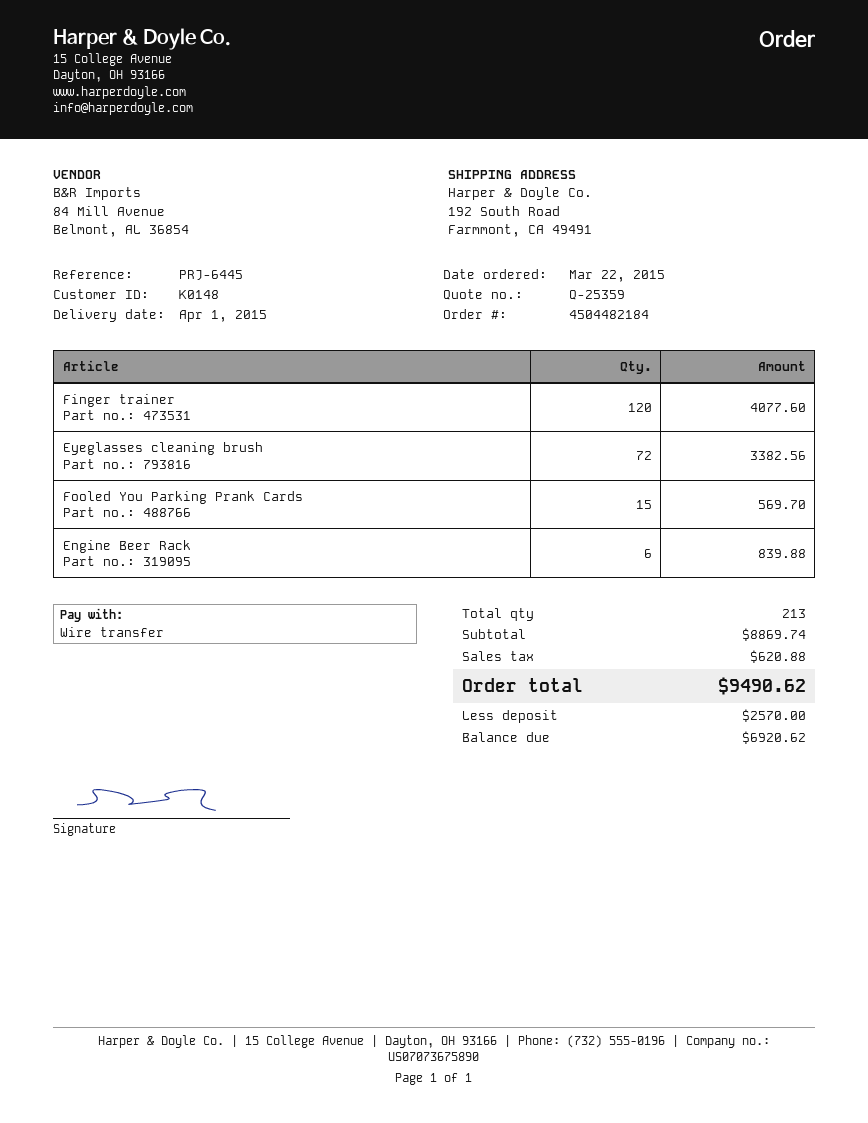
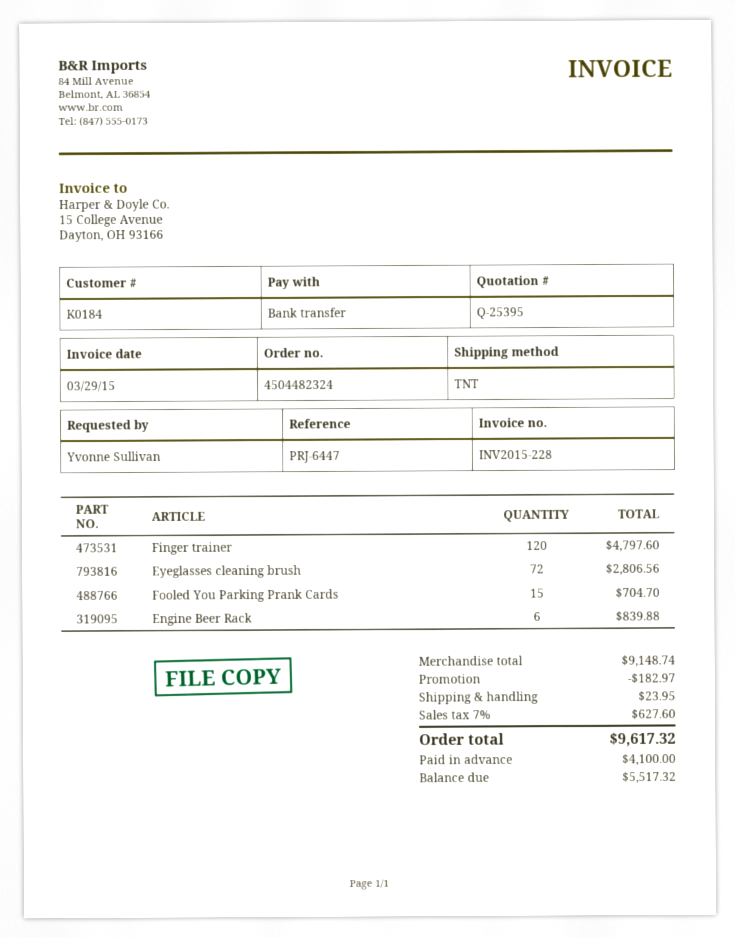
quote number: Q-25359 -> Q-25395
order number: 4504482184 -> 4504482324
customer number: K0148 -> K0184
reference: PRJ-6445 -> PRJ-6447
Finger trainer: 120 for 4077.60 -> 120 for 4797.60
Eyeglasses cleaning brush: 72 for 3382.56 -> 72 for 2806.56
Fooled You Parking Prank Cards: 15 for 569.70 -> 15 for 704.70
subtotal: 8869.74 -> 9148.74
discount: none -> 182.97
shipping: none -> 23.95
tax: 620.88 -> 627.60
total: 9490.62 -> 9617.32
deposit: 2570.00 -> 4100.00
balance: 6920.62 -> 5517.32

